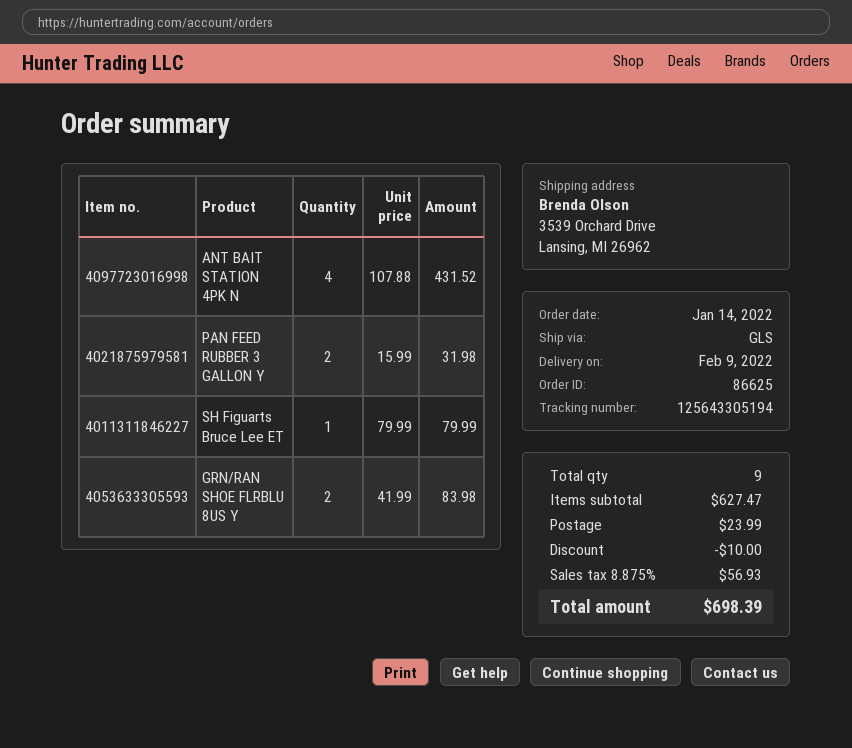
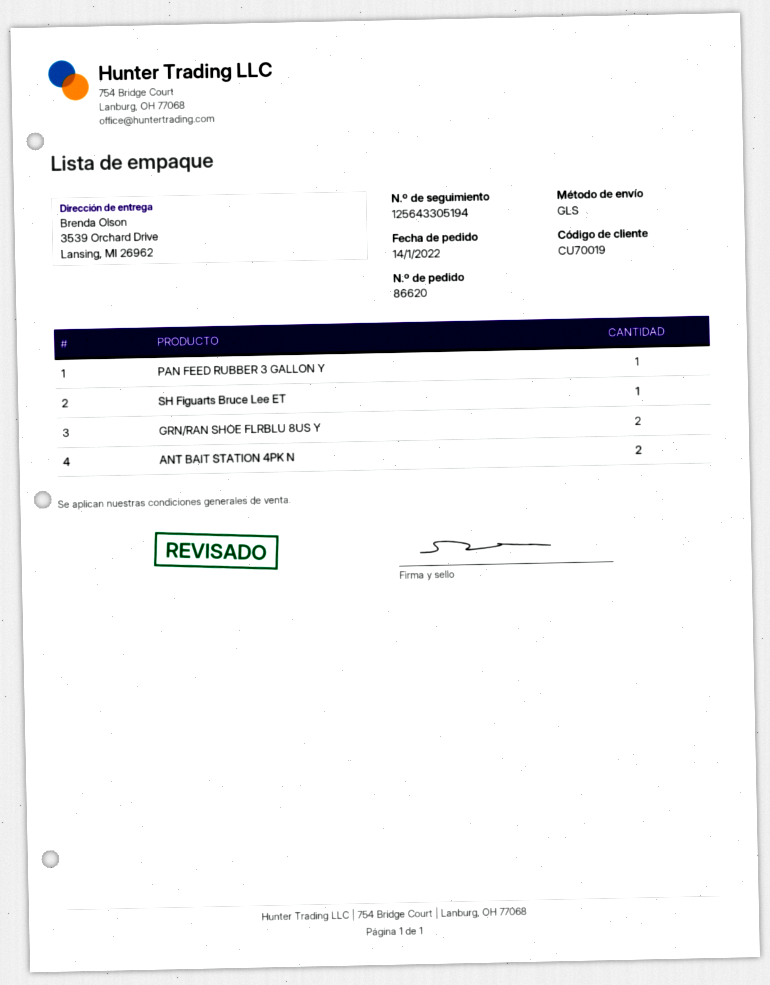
order number: 86625 -> 86620
ANT BAIT STATION 4PK N: 4 -> 2
PAN FEED RUBBER 3 GALLON Y: 2 -> 1

